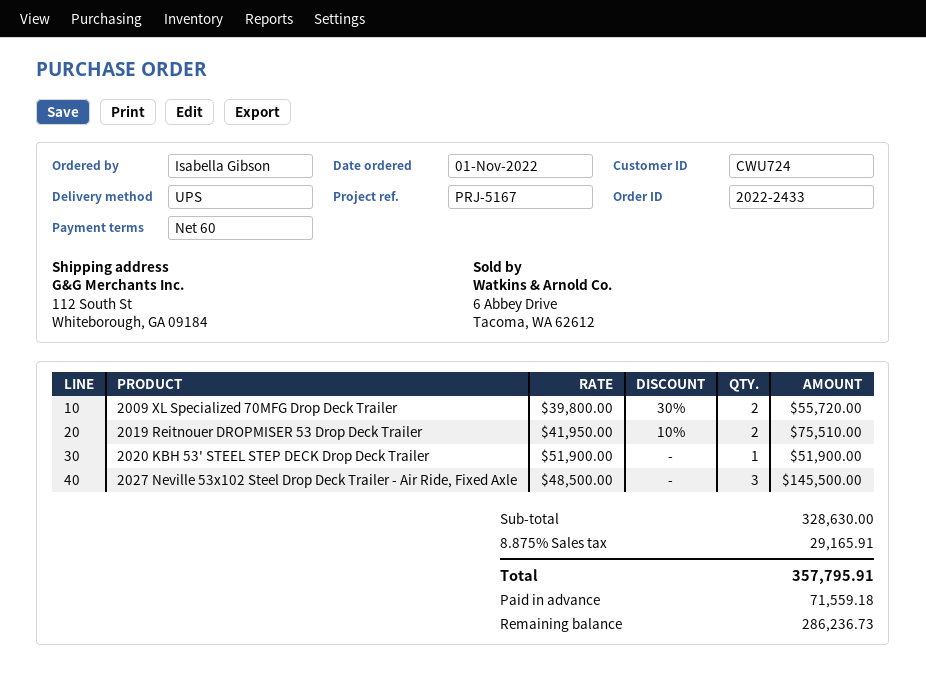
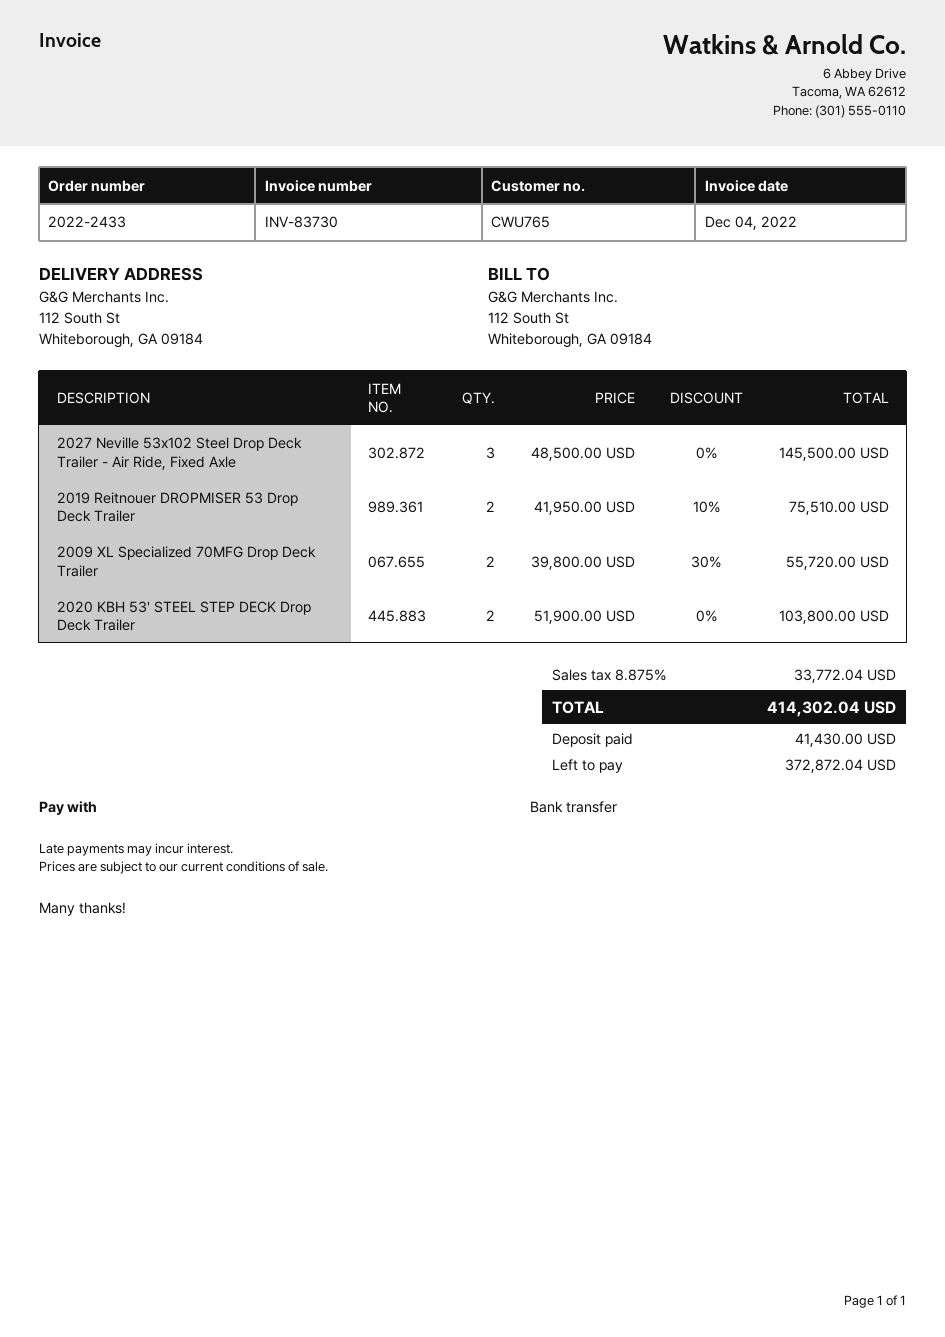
customer number: CWU724 -> CWU765
2020 KBH 53' STEEL STEP DECK Drop Deck Trailer: 1 x 51900.00 = 51900.00 -> 2 x 51900.00 = 103800.00
tax: 8.875% = 29165.91 -> 8.875% = 33772.04
total: 357795.91 -> 414302.04
deposit: 71559.18 -> 41430.00
balance: 286236.73 -> 372872.04

